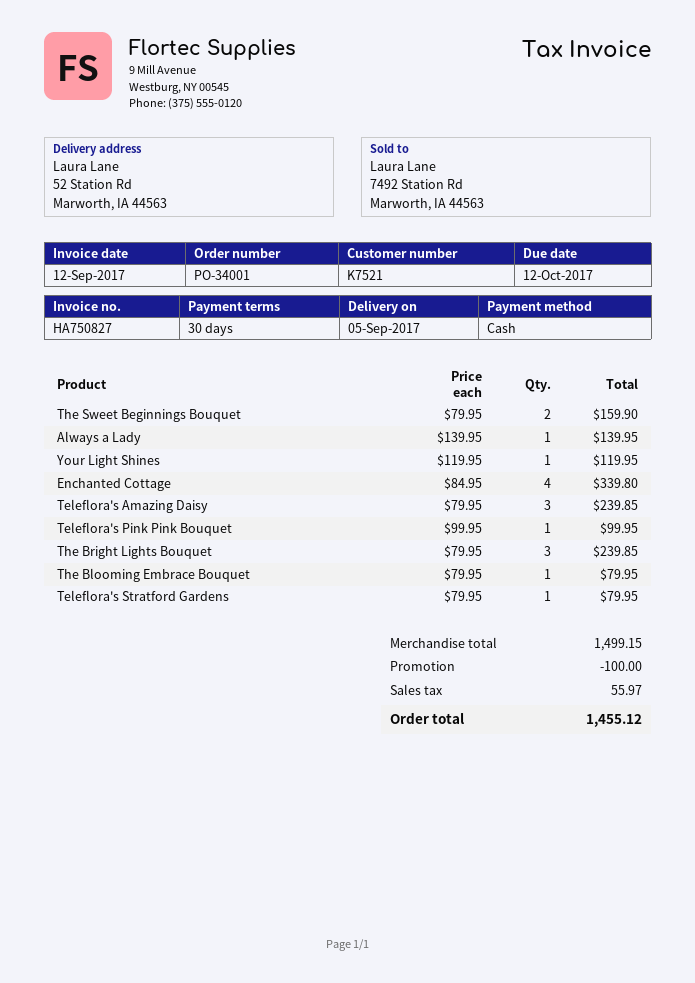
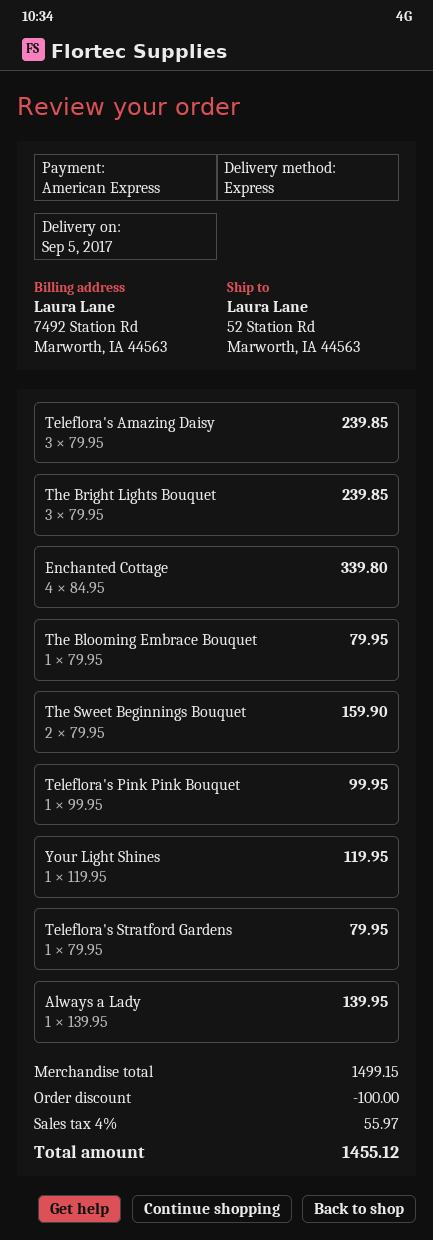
payment method: cash -> American Express

